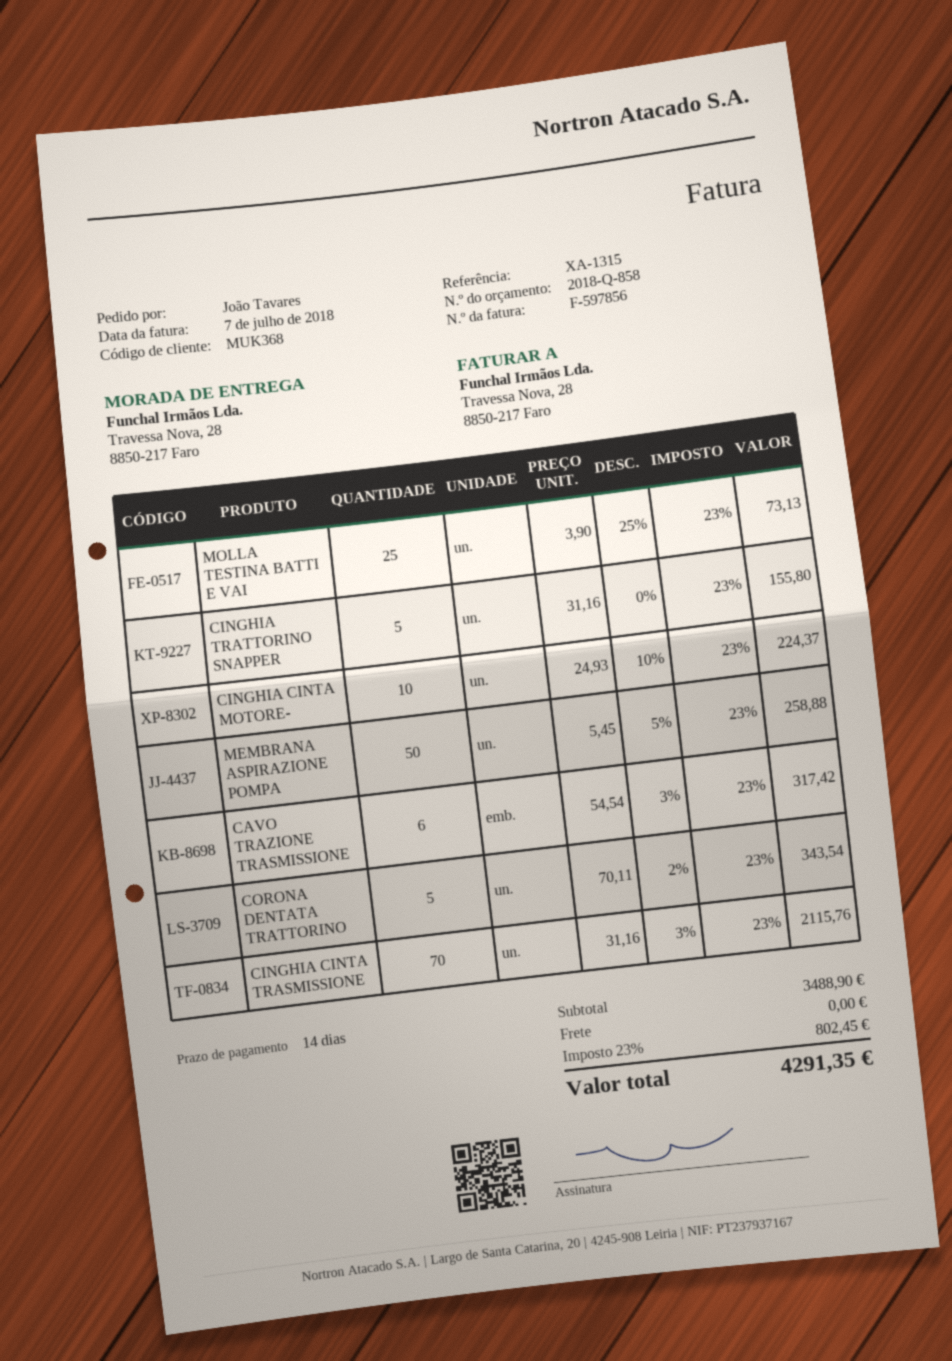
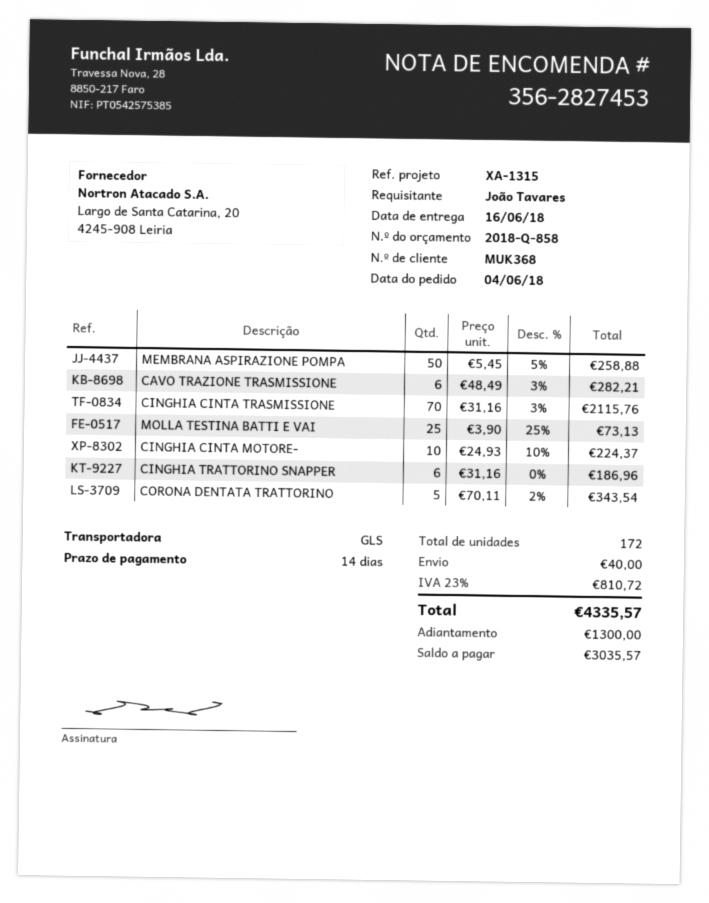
CINGHIA TRATTORINO SNAPPER: 5 x 31.16 = 155.80 -> 6 x 31.16 = 186.96
CAVO TRAZIONE TRASMISSIONE: 6 x 54.54 - 3% = 317.42 -> 6 x 48.49 - 3% = 282.21
shipping: 0.00 -> 40.00
tax: 23% = 802.45 -> 23% = 810.72
total: 4291.35 -> 4335.57

